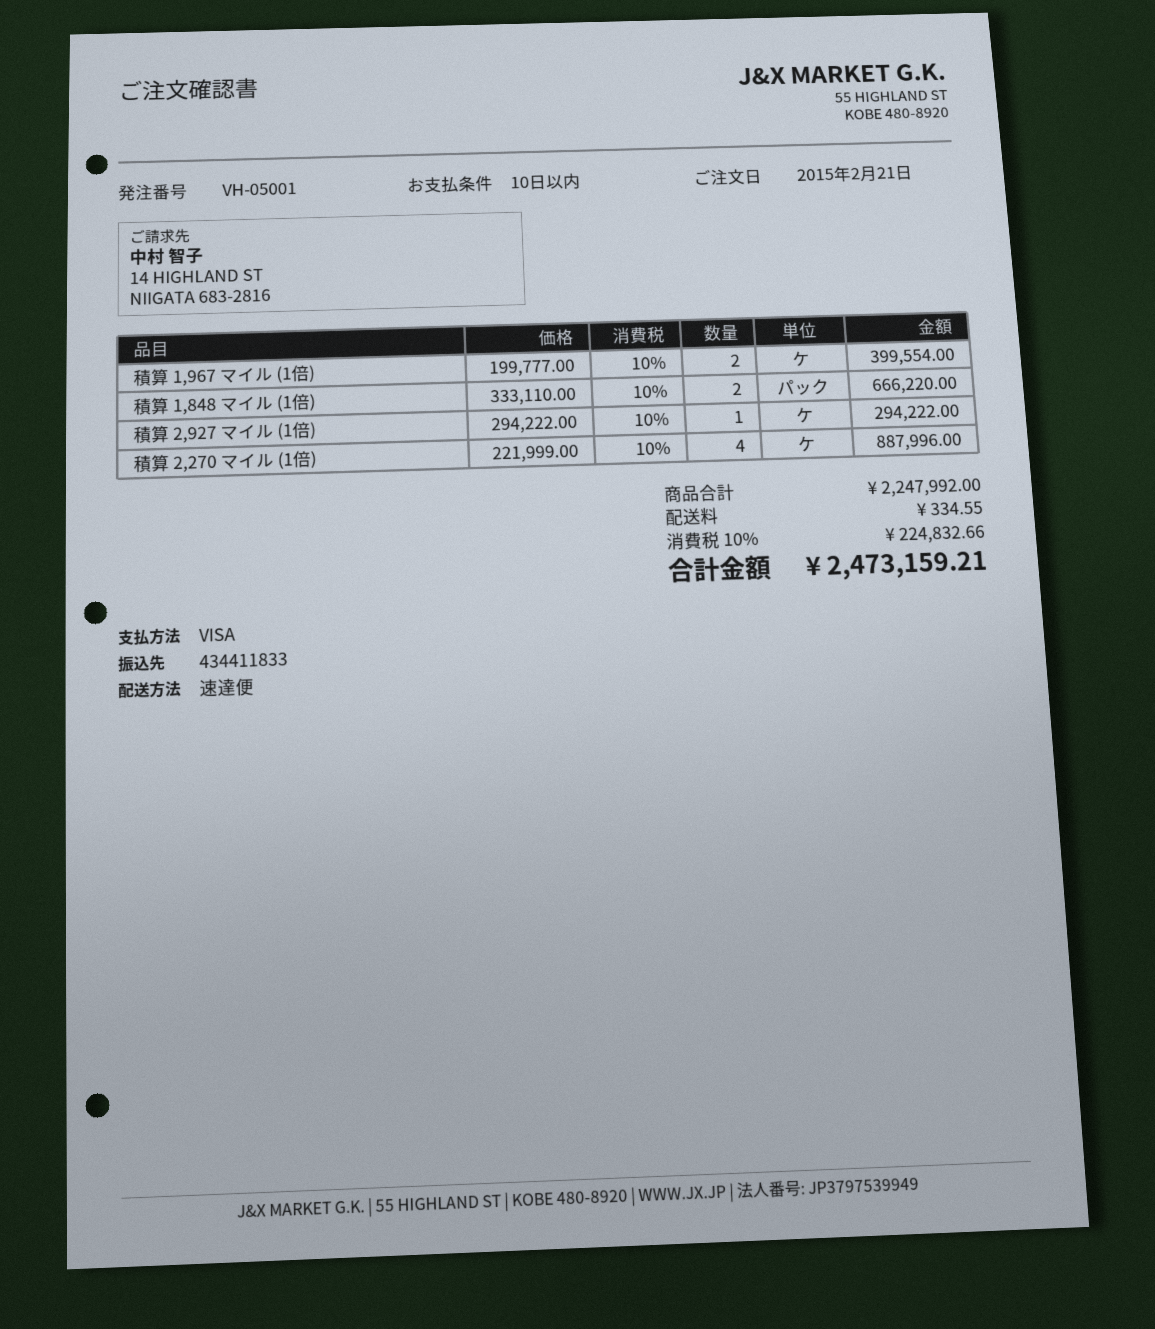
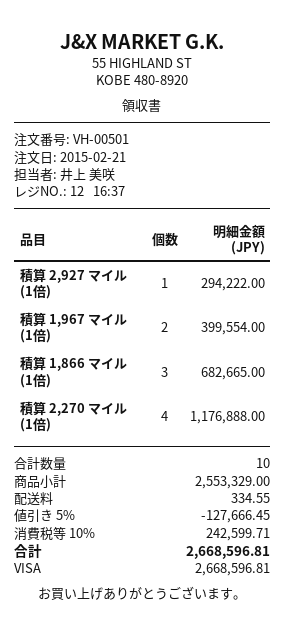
order number: VH-05001 -> VH-00501
積算 1,848 マイル (1倍): 2 for 666220.00 -> none
積算 2,270 マイル (1倍): 4 for 887996.00 -> 4 for 1176888.00
積算 1,866 マイル (1倍): none -> 3 for 682665.00
subtotal: 2247992.00 -> 2553329.00
discount: none -> 5% = 127666.45
tax: 10% = 224832.66 -> 10% = 242599.71
total: 2473159.21 -> 2668596.81

